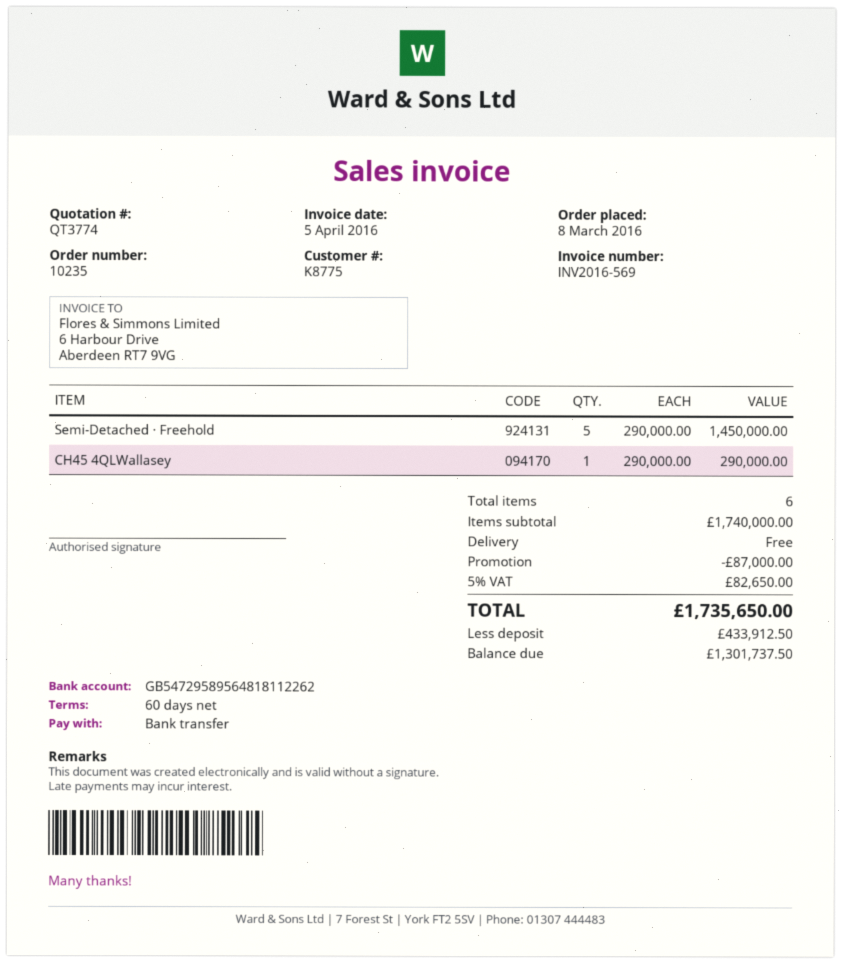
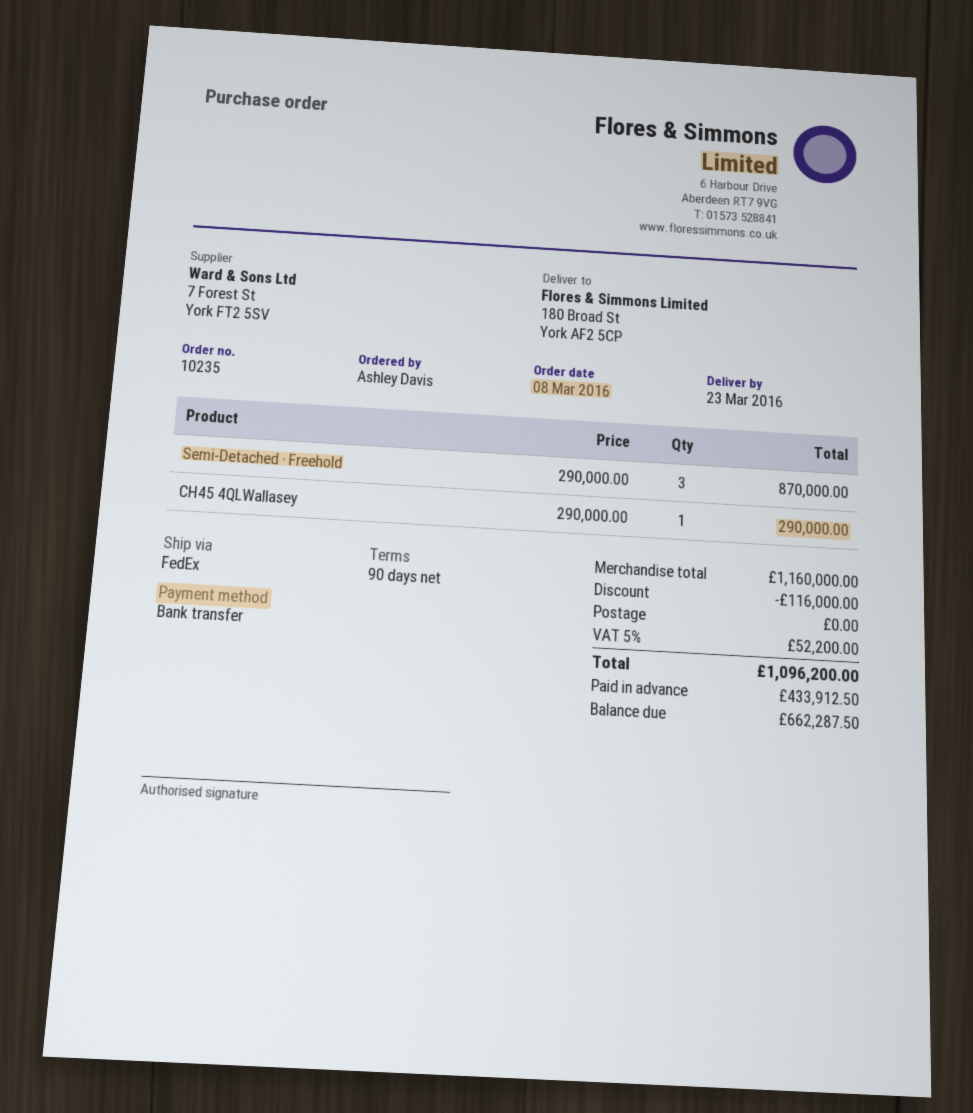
payment terms: 60 days -> 90 days
Semi-Detached · Freehold: 5 x 290000.00 = 1450000.00 -> 3 x 290000.00 = 870000.00
subtotal: 1740000.00 -> 1160000.00
discount: 87000.00 -> 116000.00
tax: 5% = 82650.00 -> 5% = 52200.00
total: 1735650.00 -> 1096200.00
balance: 1301737.50 -> 662287.50

